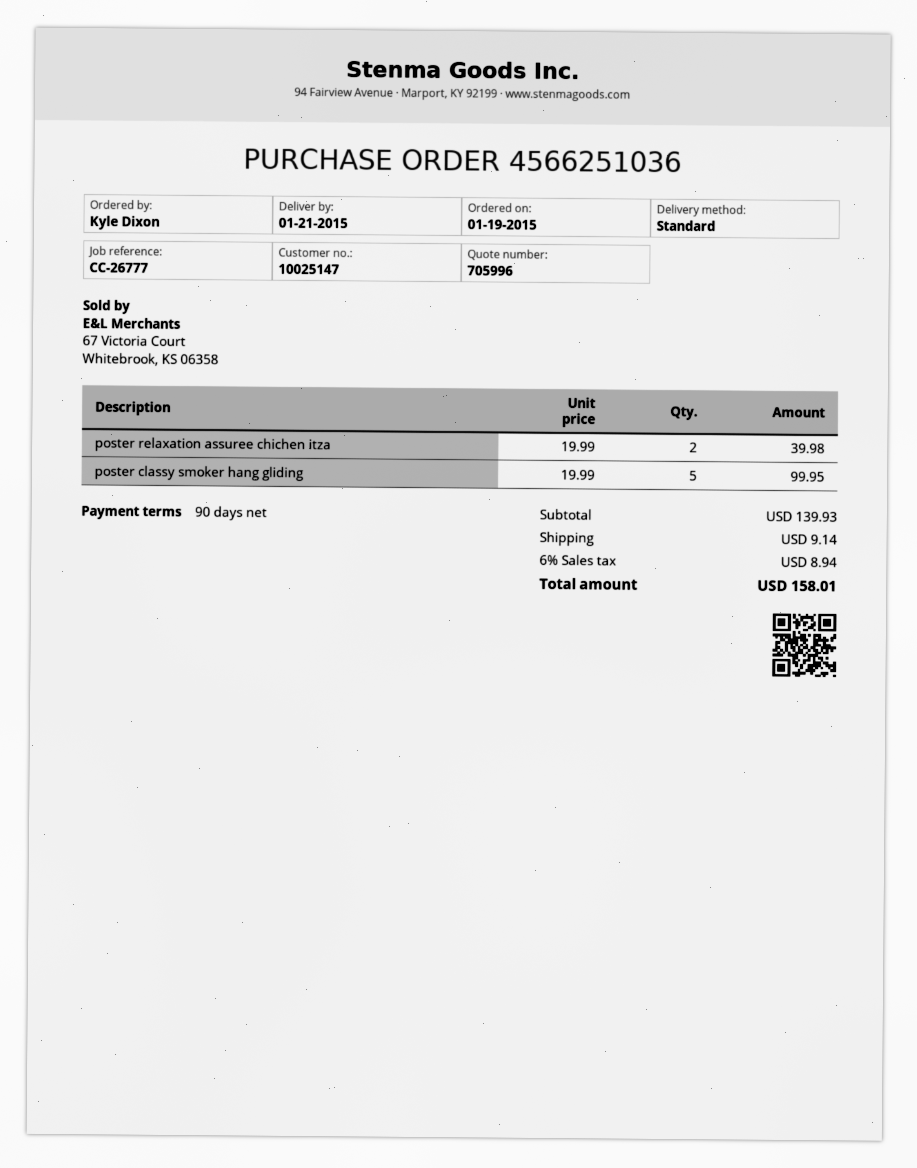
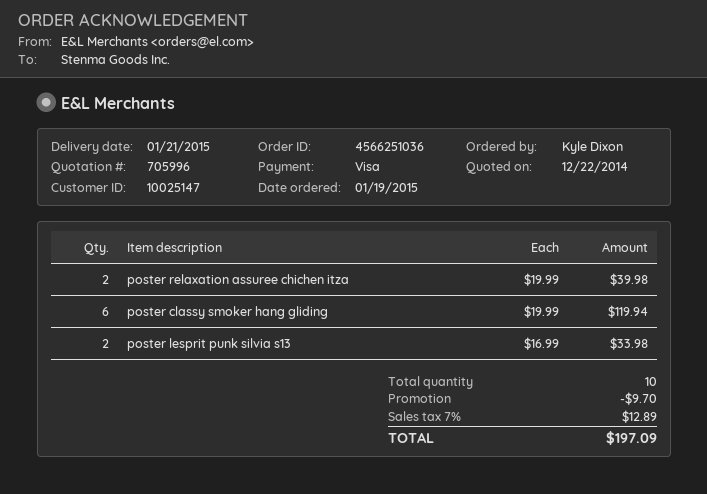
poster classy smoker hang gliding: 5 x 19.99 = 99.95 -> 6 x 19.99 = 119.94
poster lesprit punk silvia s13: none -> 2 x 16.99 = 33.98
discount: none -> 9.70
shipping: 9.14 -> none
tax: 6% = 8.94 -> 7% = 12.89
total: 158.01 -> 197.09

